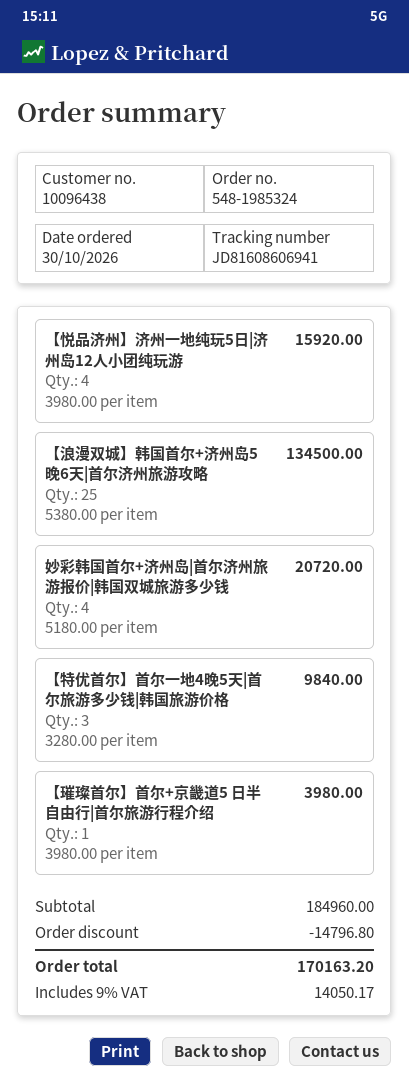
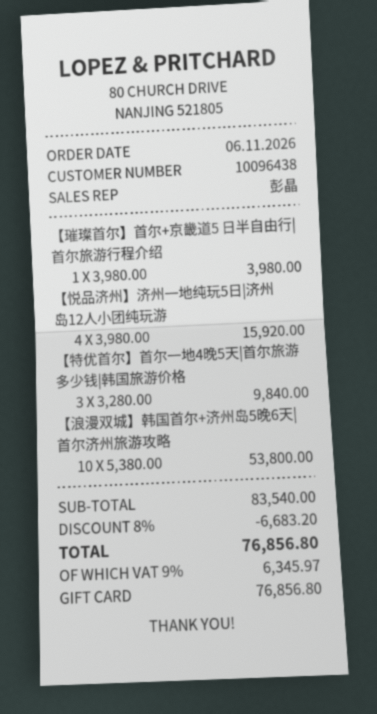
order date: 2026-10-30 -> 2026-11-06
【浪漫双城】韩国首尔+济州岛5晚6天|首尔济州旅游攻略: 25 x 5380.00 = 134500.00 -> 10 x 5380.00 = 53800.00
妙彩韩国首尔+济州岛|首尔济州旅游报价|韩国双城旅游多少钱: 4 x 5180.00 = 20720.00 -> none
subtotal: 184960.00 -> 83540.00
discount: 14796.80 -> 6683.20
tax: 9% = 14050.17 -> 9% = 6345.97
total: 170163.20 -> 76856.80

